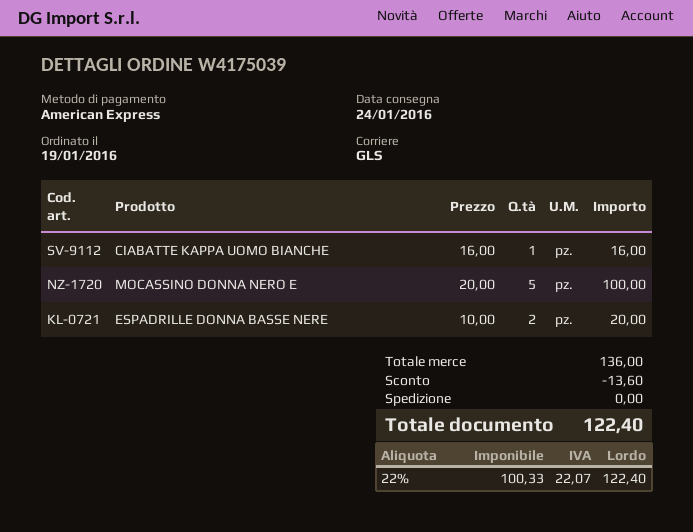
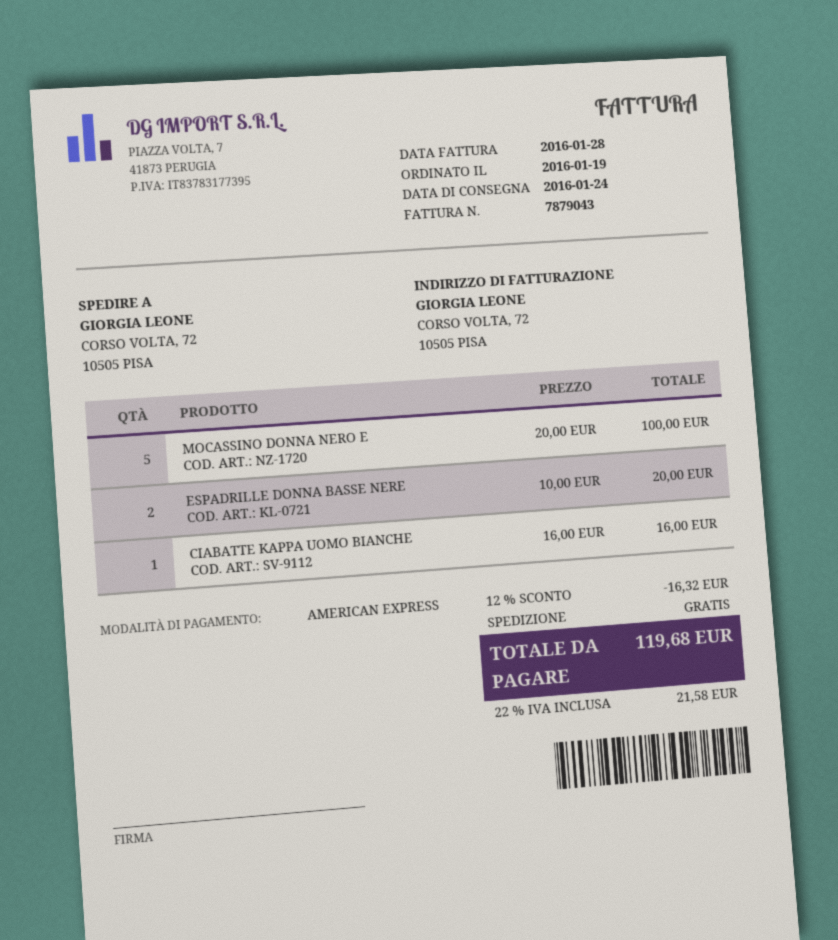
discount: 13.60 -> 16.32
tax: 22% = 22.07 -> 22% = 21.58
total: 122.40 -> 119.68

